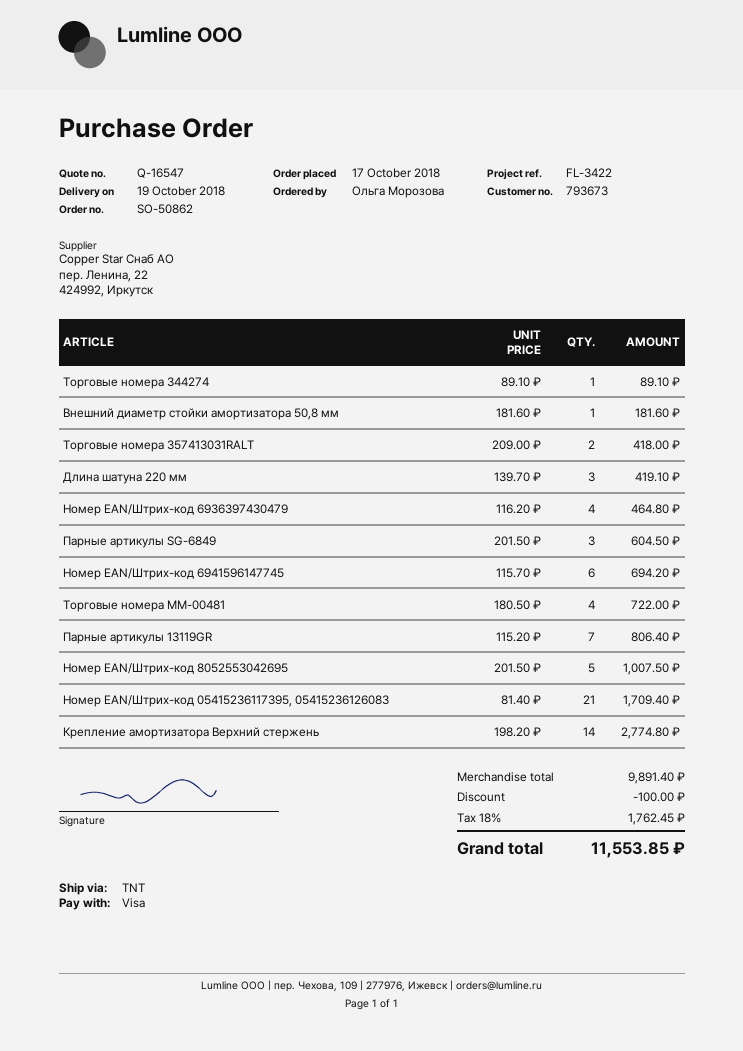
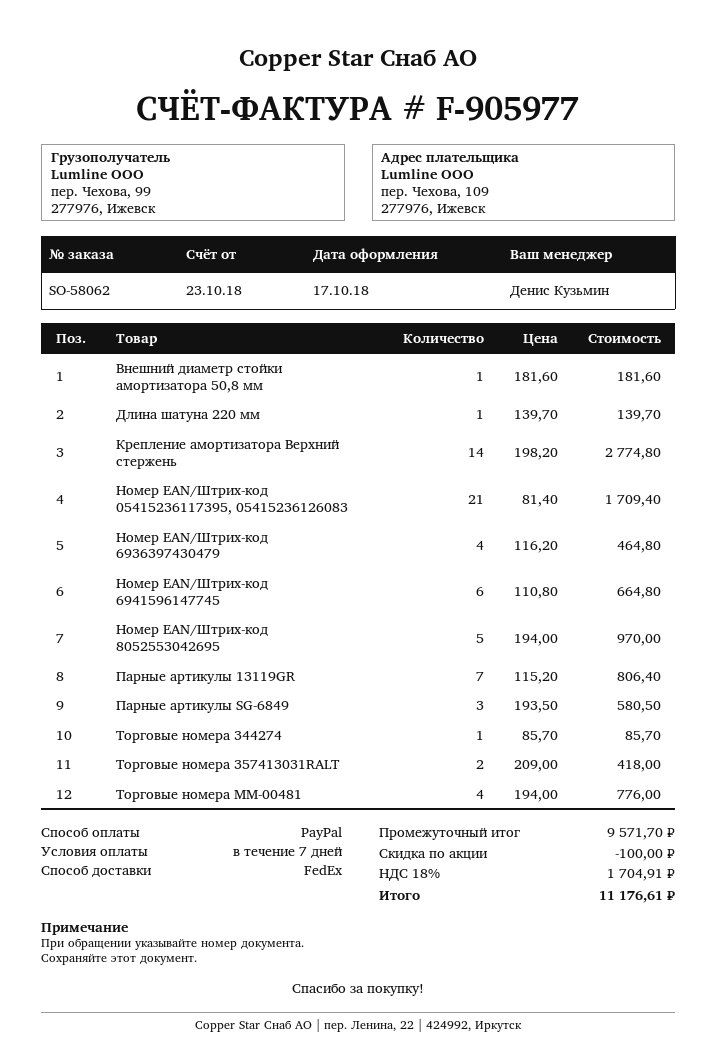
order number: SO-50862 -> SO-58062
payment method: Visa -> PayPal
shipping method: TNT -> FedEx
Торговые номера 344274: 1 x 89.10 = 89.10 -> 1 x 85.70 = 85.70
Длина шатуна 220 мм: 3 x 139.70 = 419.10 -> 1 x 139.70 = 139.70
Парные артикулы SG-6849: 3 x 201.50 = 604.50 -> 3 x 193.50 = 580.50
Номер EAN/Штрих-код 6941596147745: 6 x 115.70 = 694.20 -> 6 x 110.80 = 664.80
Торговые номера MM-00481: 4 x 180.50 = 722.00 -> 4 x 194.00 = 776.00
Номер EAN/Штрих-код 8052553042695: 5 x 201.50 = 1007.50 -> 5 x 194.00 = 970.00
subtotal: 9891.40 -> 9571.70
tax: 18% = 1762.45 -> 18% = 1704.91
total: 11553.85 -> 11176.61

